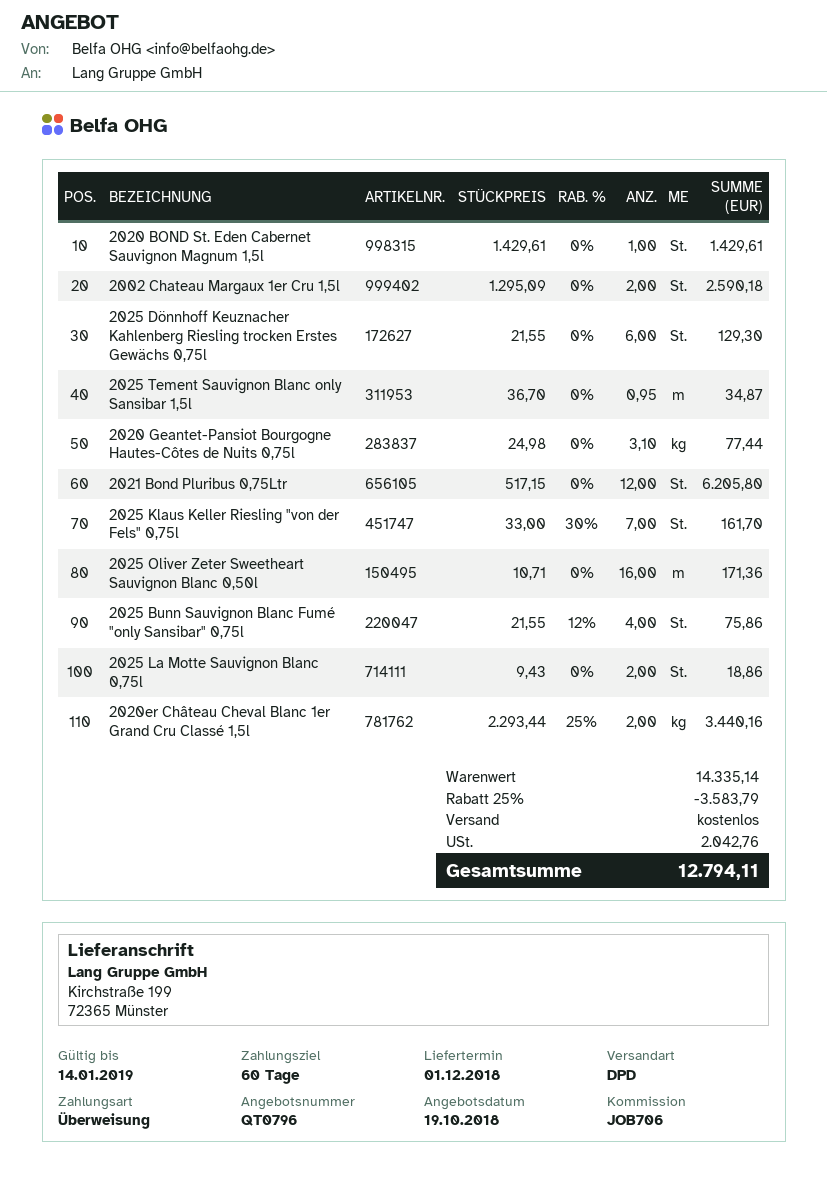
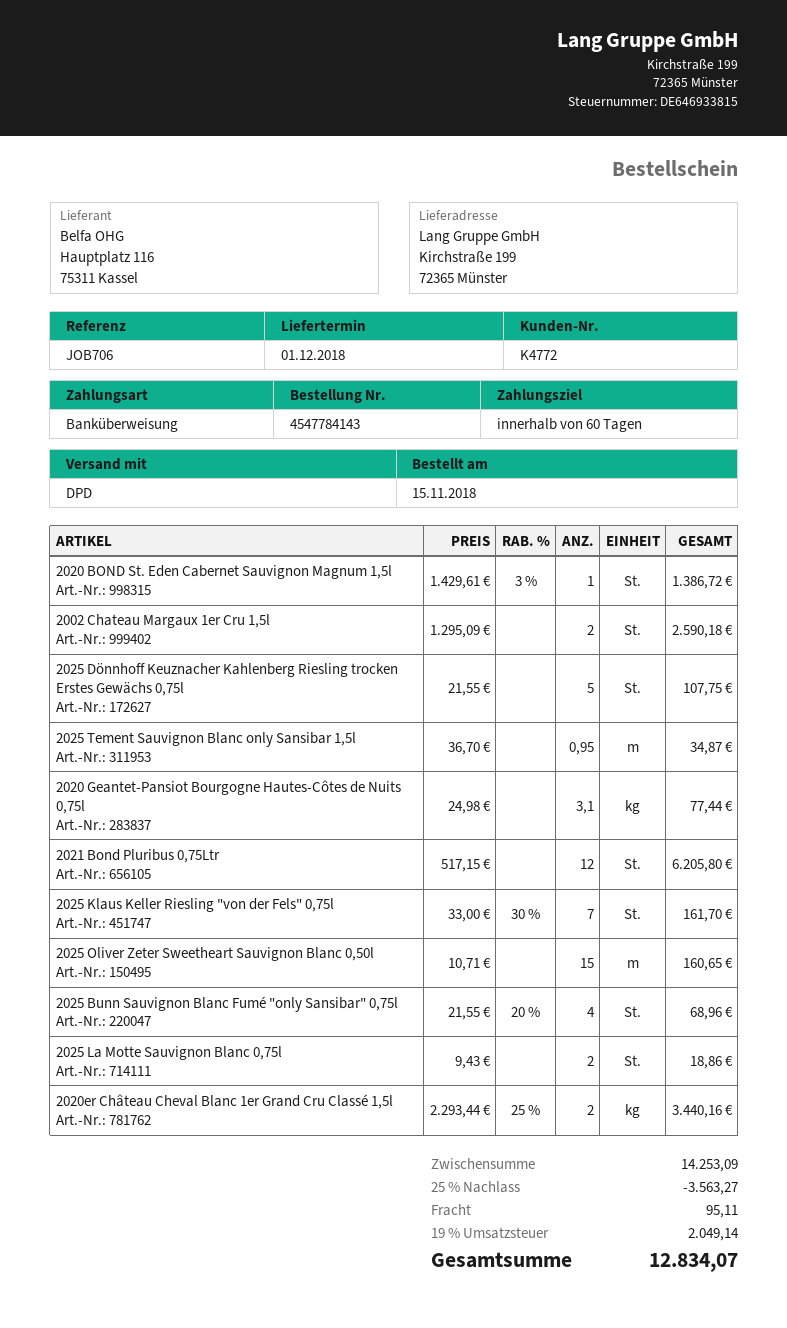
2020 BOND St. Eden Cabernet Sauvignon Magnum 1,5l: 1 x 1429.61 = 1429.61 -> 1 x 1429.61 - 3% = 1386.72
2025 Dönnhoff Keuznacher Kahlenberg Riesling trocken Erstes Gewächs 0,75l: 6 x 21.55 = 129.30 -> 5 x 21.55 = 107.75
2025 Oliver Zeter Sweetheart Sauvignon Blanc 0,50l: 16 x 10.71 = 171.36 -> 15 x 10.71 = 160.65
2025 Bunn Sauvignon Blanc Fumé "only Sansibar" 0,75l: 4 x 21.55 - 12% = 75.86 -> 4 x 21.55 - 20% = 68.96
subtotal: 14335.14 -> 14253.09
discount: 25% = 3583.79 -> 25% = 3563.27
shipping: 0.00 -> 95.11
tax: 2042.76 -> 2049.14
total: 12794.11 -> 12834.07

